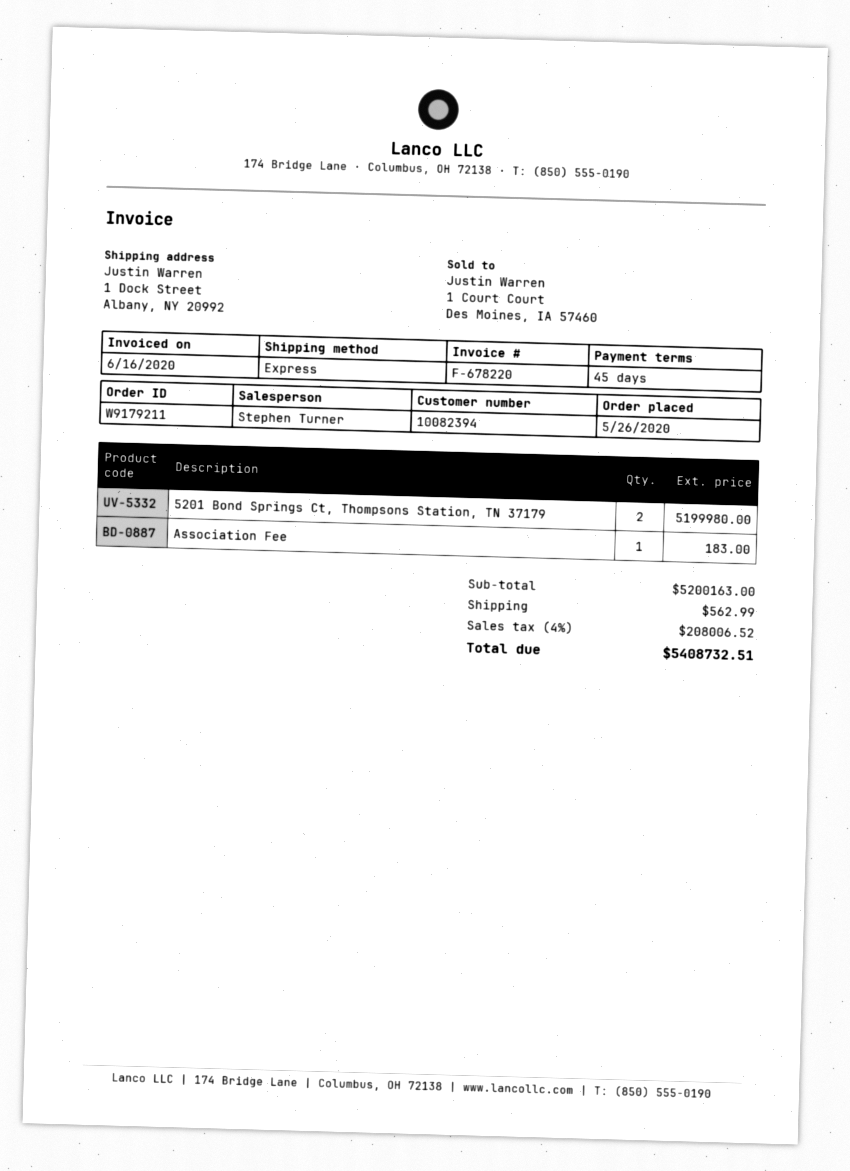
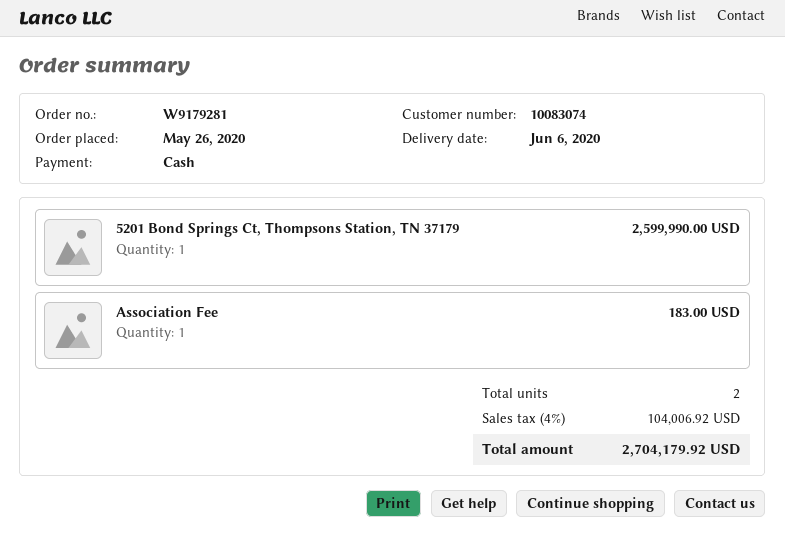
order number: W9179211 -> W9179281
customer number: 10082394 -> 10083074
5201 Bond Springs Ct, Thompsons Station, TN 37179: 2 for 5199980.00 -> 1 for 2599990.00
shipping: 562.99 -> none
tax: 4% = 208006.52 -> 4% = 104006.92
total: 5408732.51 -> 2704179.92

